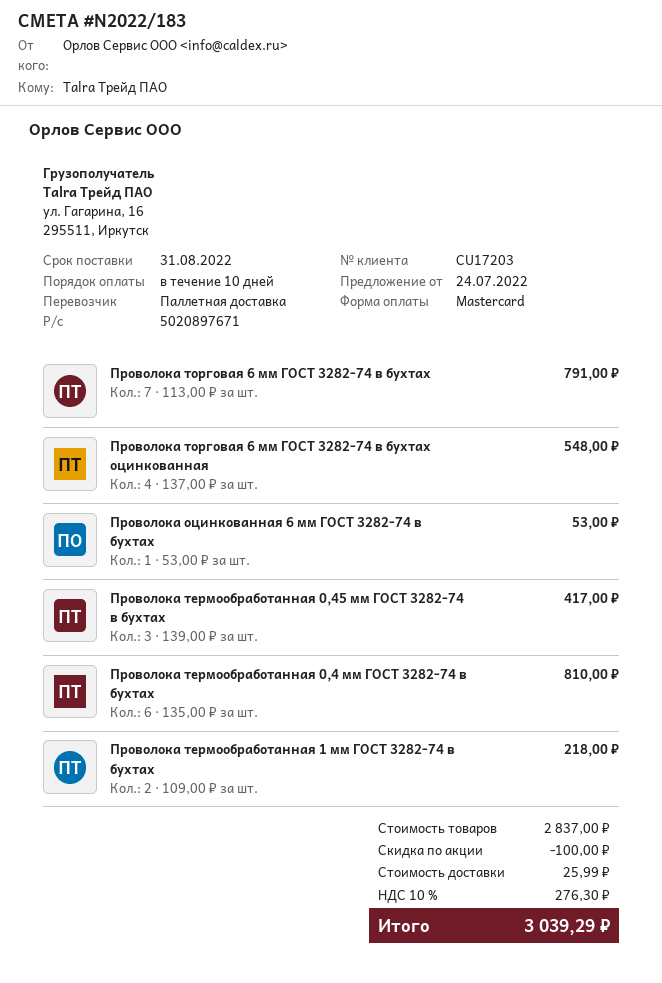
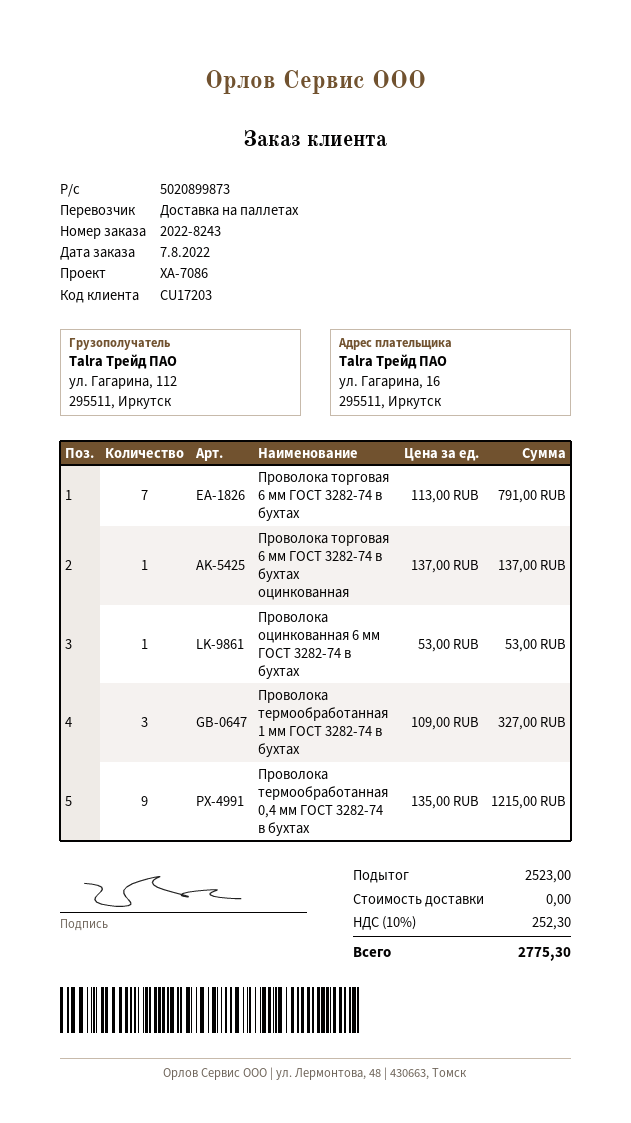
bank account: 5020897671 -> 5020899873
ship to: ул. Гагарина, 16, 295511, Иркутск -> ул. Гагарина, 112, 295511, Иркутск
Проволока торговая 6 мм ГОСТ 3282-74 в бухтах оцинкованная: 4 x 137.00 = 548.00 -> 1 x 137.00 = 137.00
Проволока термообработанная 0,45 мм ГОСТ 3282-74 в бухтах: 3 x 139.00 = 417.00 -> none
Проволока термообработанная 0,4 мм ГОСТ 3282-74 в бухтах: 6 x 135.00 = 810.00 -> 9 x 135.00 = 1215.00
Проволока термообработанная 1 мм ГОСТ 3282-74 в бухтах: 2 x 109.00 = 218.00 -> 3 x 109.00 = 327.00
subtotal: 2837.00 -> 2523.00
discount: 100.00 -> none
shipping: 25.99 -> 0.00
tax: 10% = 276.30 -> 10% = 252.30
total: 3039.29 -> 2775.30

